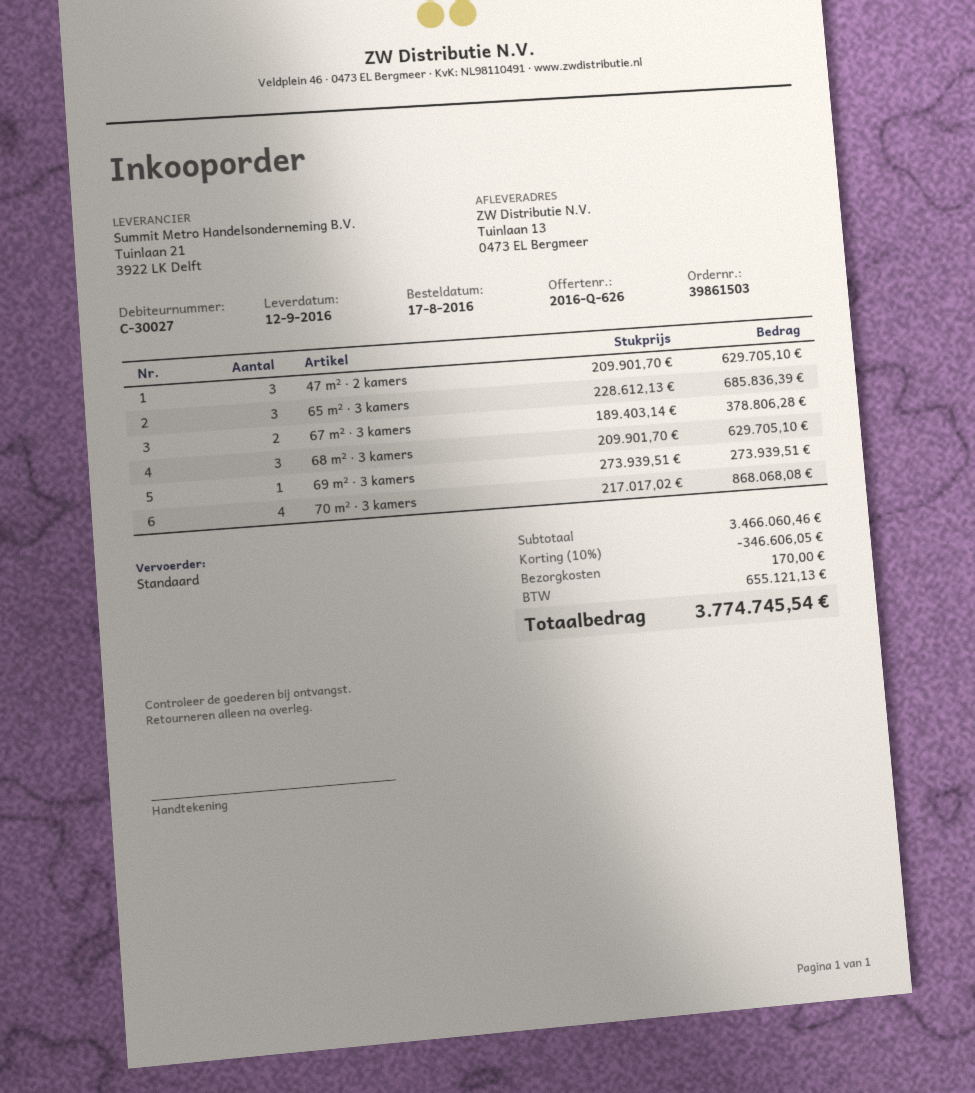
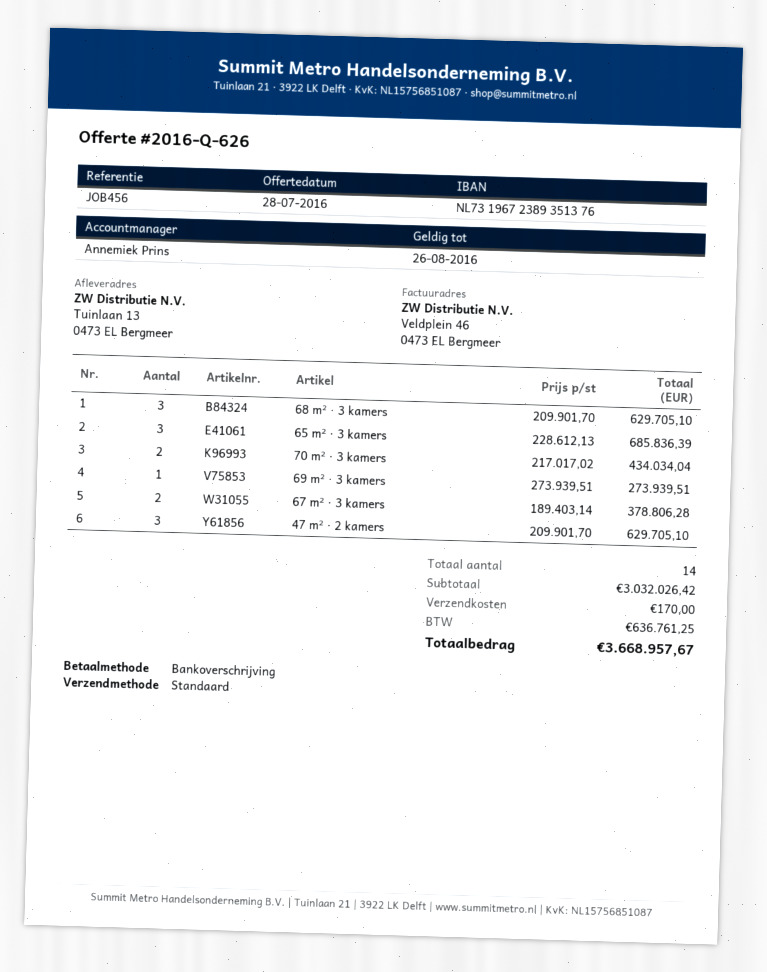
70 m² · 3 kamers: 4 x 217017.02 = 868068.08 -> 2 x 217017.02 = 434034.04
subtotal: 3466060.46 -> 3032026.42
discount: 10% = 346606.05 -> none
tax: 655121.13 -> 636761.25
total: 3774745.54 -> 3668957.67

